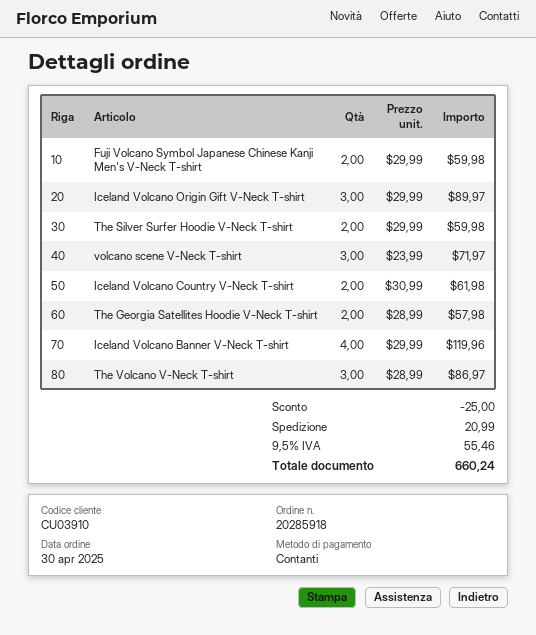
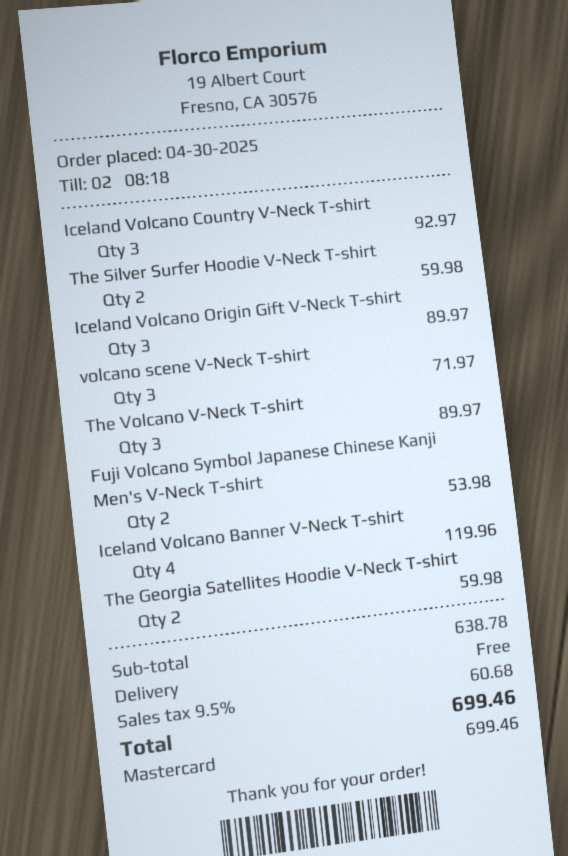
payment method: cash -> Mastercard
Fuji Volcano Symbol Japanese Chinese Kanji Men's V-Neck T-shirt: 2 for 59.98 -> 2 for 53.98
Iceland Volcano Country V-Neck T-shirt: 2 for 61.98 -> 3 for 92.97
The Georgia Satellites Hoodie V-Neck T-shirt: 2 for 57.98 -> 2 for 59.98
The Volcano V-Neck T-shirt: 3 for 86.97 -> 3 for 89.97
discount: 25.00 -> none
shipping: 20.99 -> 0.00
tax: 9.5% = 55.46 -> 9.5% = 60.68
total: 660.24 -> 699.46

